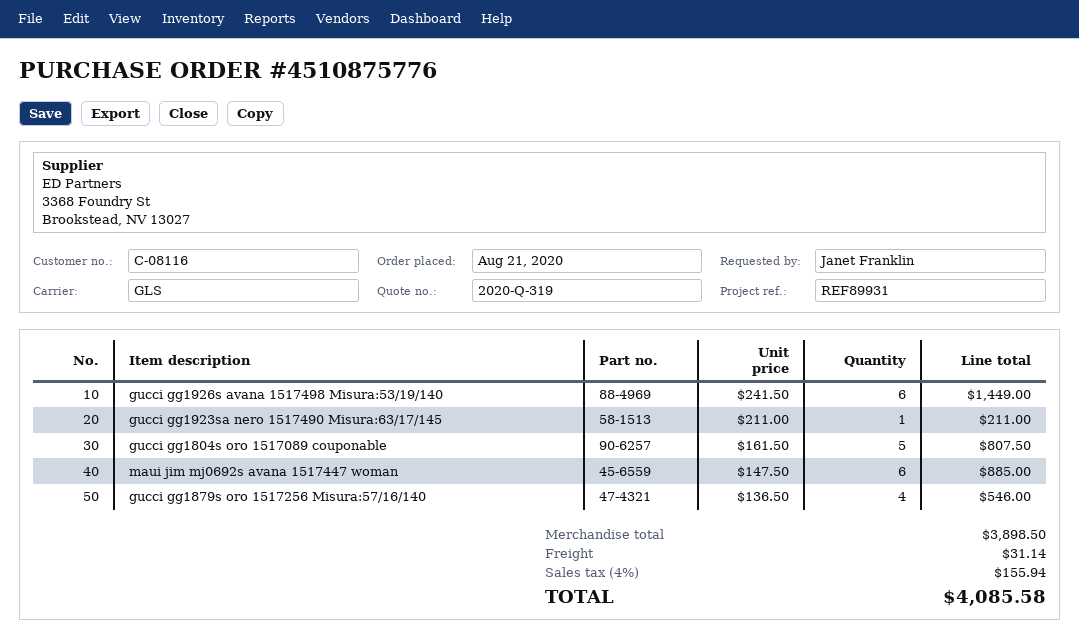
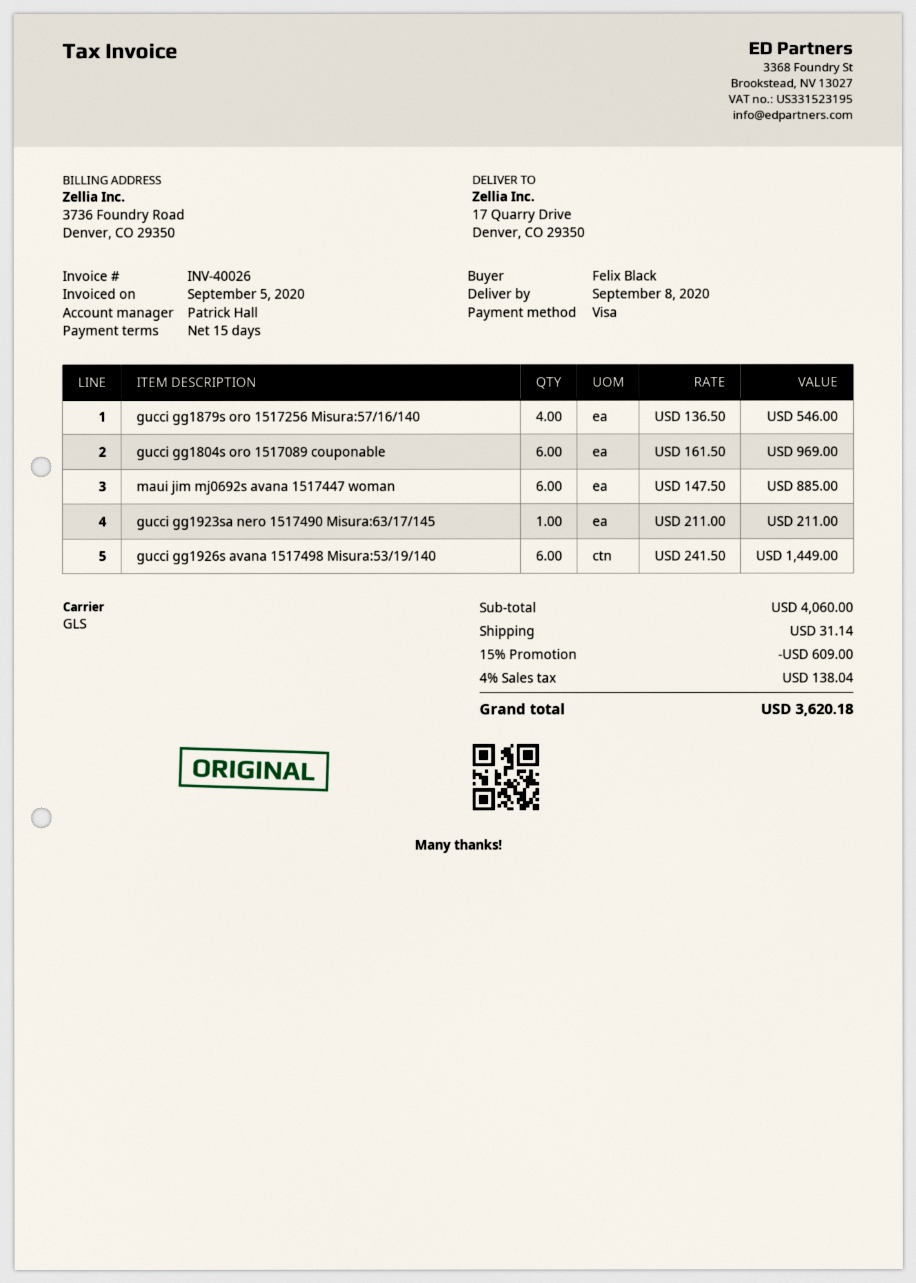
ordered by: Janet Franklin -> Felix Black
gucci gg1804s oro 1517089 couponable: 5 x 161.50 = 807.50 -> 6 x 161.50 = 969.00
subtotal: 3898.50 -> 4060.00
discount: none -> 15% = 609.00
tax: 4% = 155.94 -> 4% = 138.04
total: 4085.58 -> 3620.18

